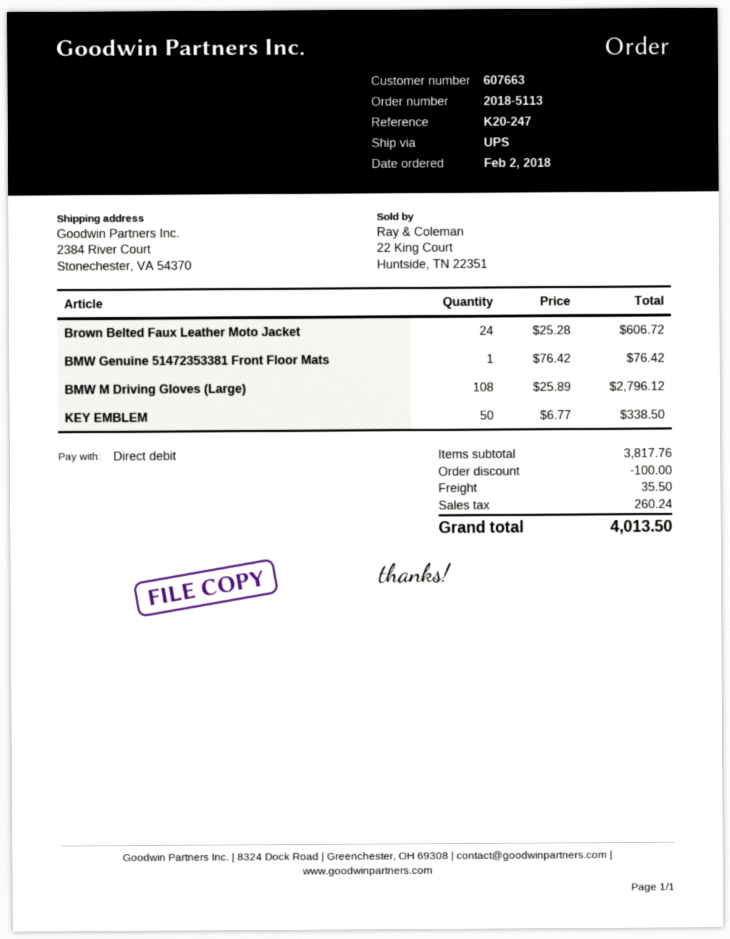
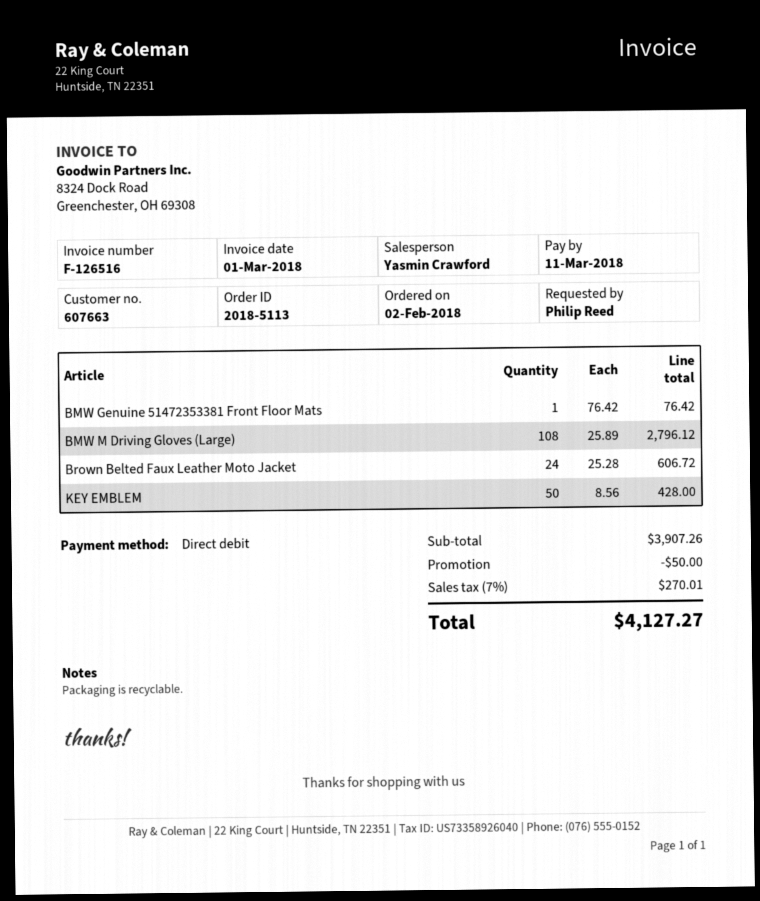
KEY EMBLEM: 50 x 6.77 = 338.50 -> 50 x 8.56 = 428.00
subtotal: 3817.76 -> 3907.26
discount: 100.00 -> 50.00
shipping: 35.50 -> none
tax: 260.24 -> 270.01
total: 4013.50 -> 4127.27

